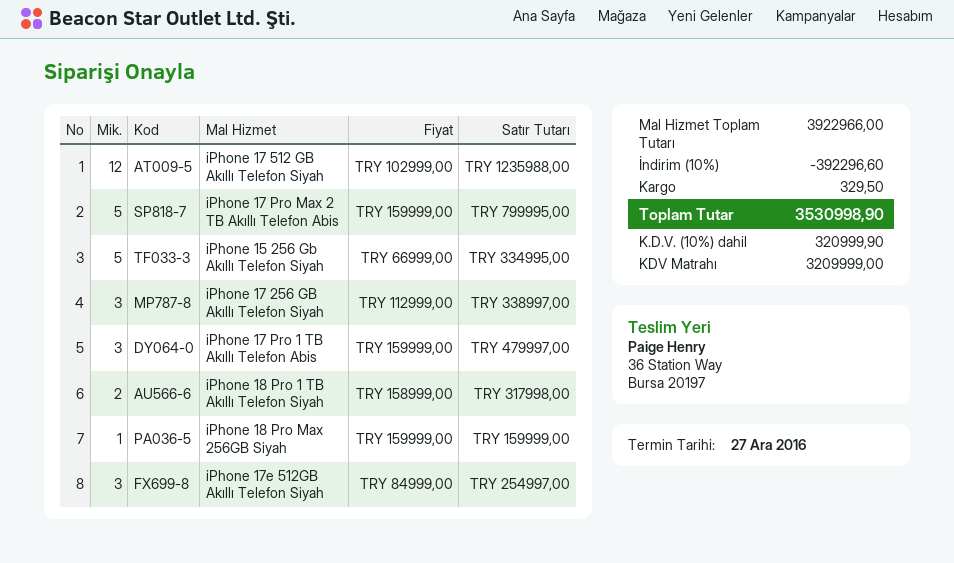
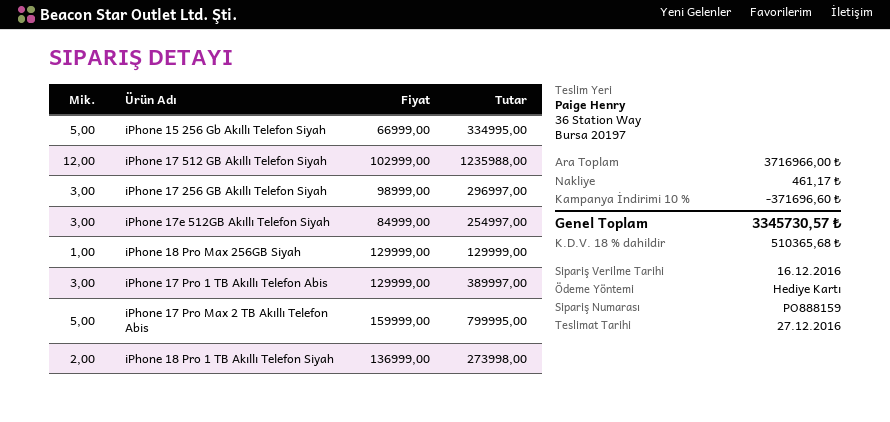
iPhone 17 256 GB Akıllı Telefon Siyah: 3 x 112999.00 = 338997.00 -> 3 x 98999.00 = 296997.00
iPhone 17 Pro 1 TB Akıllı Telefon Abis: 3 x 159999.00 = 479997.00 -> 3 x 129999.00 = 389997.00
iPhone 18 Pro 1 TB Akıllı Telefon Siyah: 2 x 158999.00 = 317998.00 -> 2 x 136999.00 = 273998.00
iPhone 18 Pro Max 256GB Siyah: 1 x 159999.00 = 159999.00 -> 1 x 129999.00 = 129999.00
subtotal: 3922966.00 -> 3716966.00
discount: 10% = 392296.60 -> 10% = 371696.60
shipping: 329.50 -> 461.17
tax: 10% = 320999.90 -> 18% = 510365.68
total: 3530998.90 -> 3345730.57

